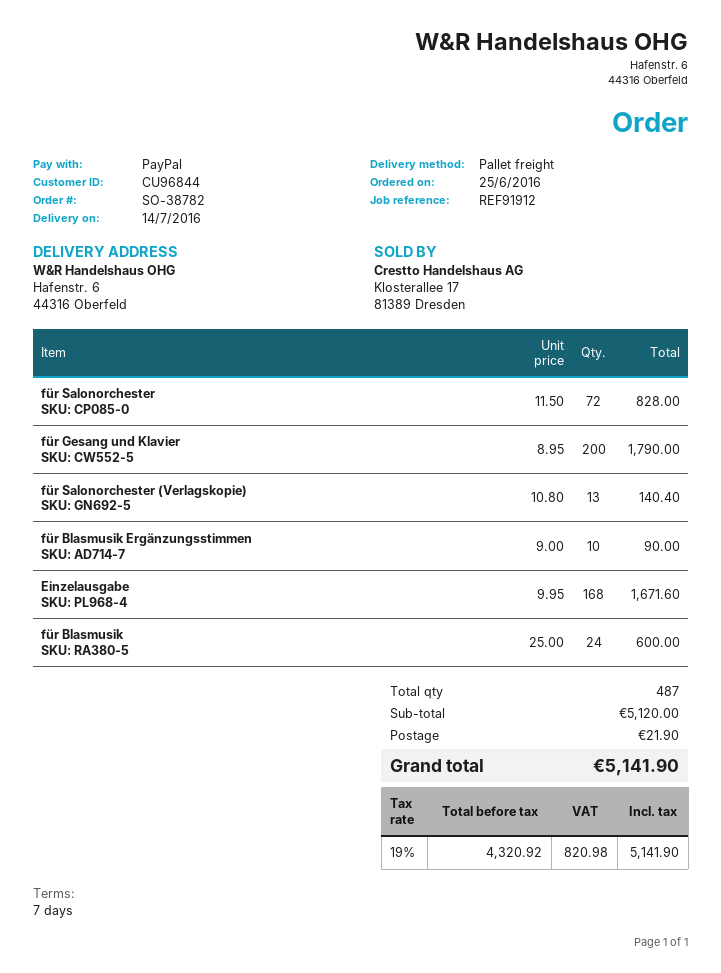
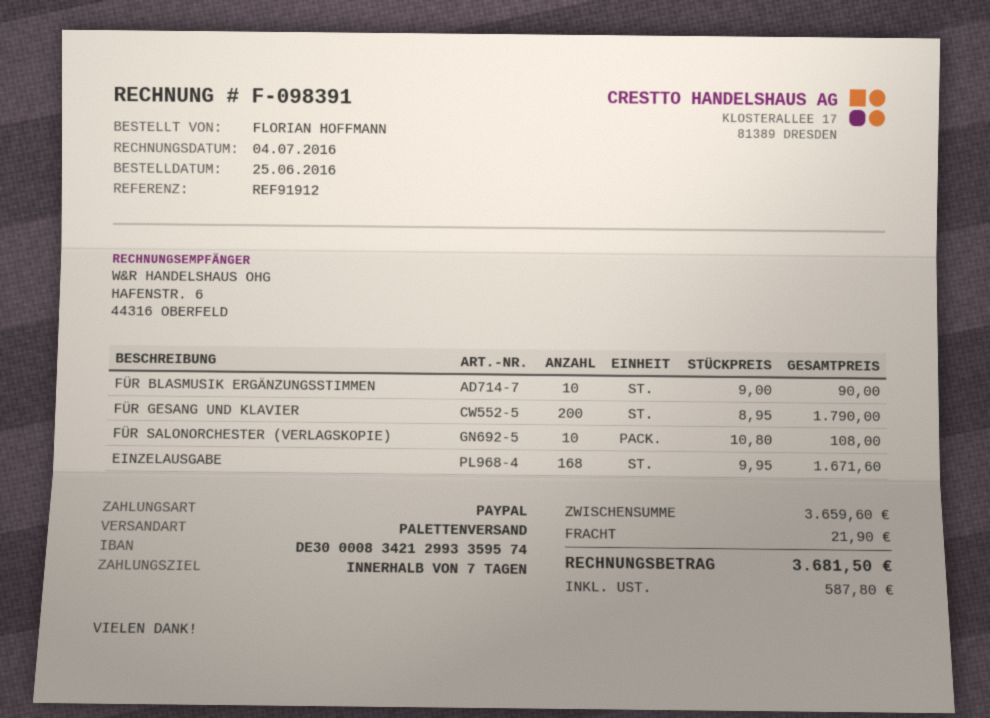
für Salonorchester: 72 x 11.50 = 828.00 -> none
für Salonorchester (Verlagskopie): 13 x 10.80 = 140.40 -> 10 x 10.80 = 108.00
für Blasmusik: 24 x 25.00 = 600.00 -> none
subtotal: 5120.00 -> 3659.60
tax: 820.98 -> 587.80
total: 5141.90 -> 3681.50

